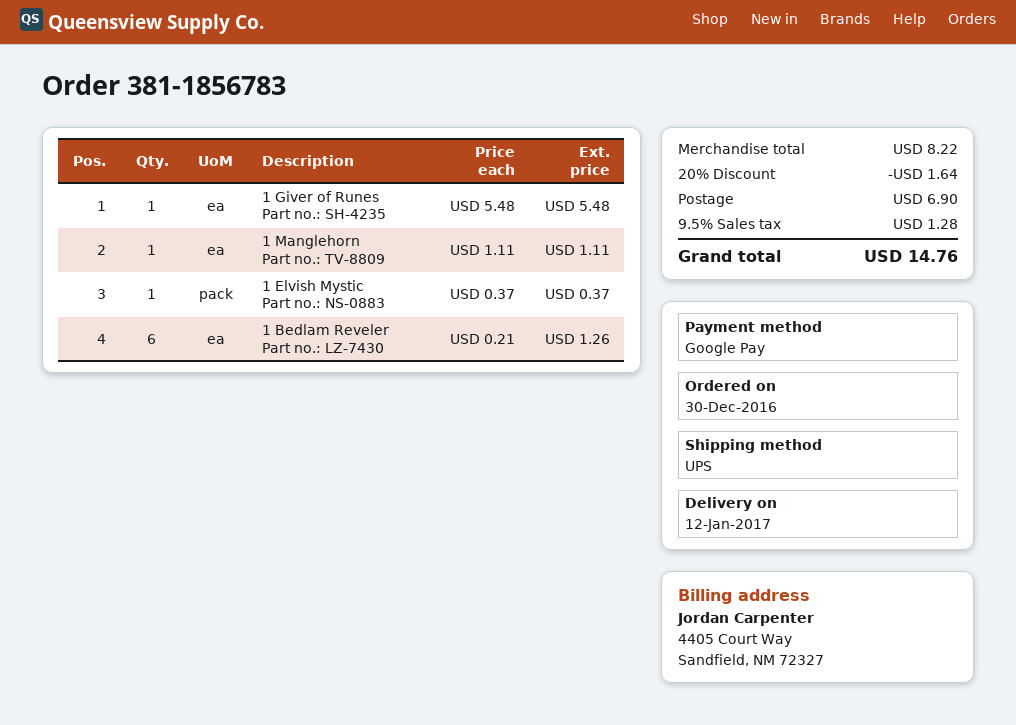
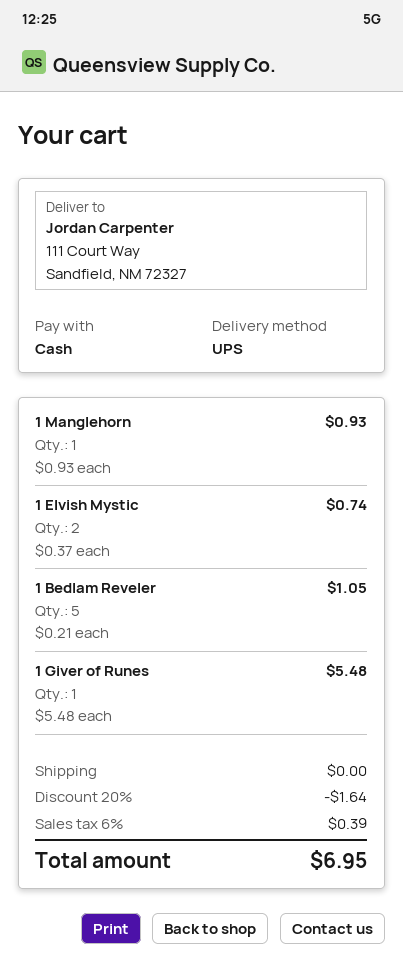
payment method: Google Pay -> cash
1 Manglehorn: 1 x 1.11 = 1.11 -> 1 x 0.93 = 0.93
1 Elvish Mystic: 1 x 0.37 = 0.37 -> 2 x 0.37 = 0.74
1 Bedlam Reveler: 6 x 0.21 = 1.26 -> 5 x 0.21 = 1.05
shipping: 6.90 -> 0.00
tax: 9.5% = 1.28 -> 6% = 0.39
total: 14.76 -> 6.95

